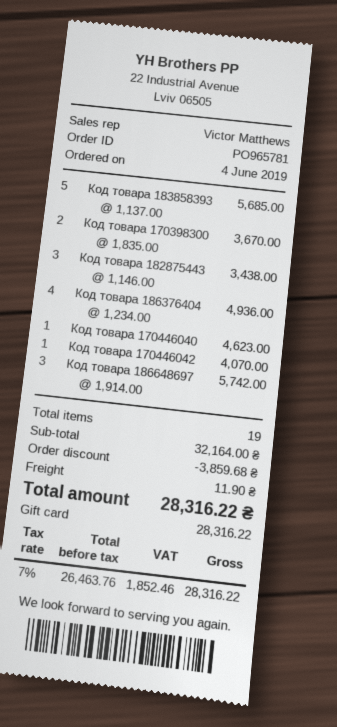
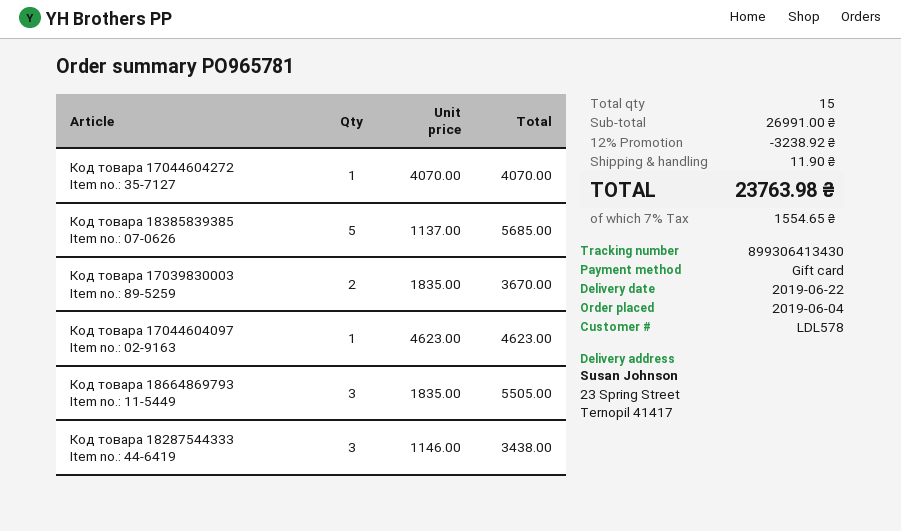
Код товара 186376404: 4 x 1234.00 = 4936.00 -> none
Код товара 186648697: 3 x 1914.00 = 5742.00 -> 3 x 1835.00 = 5505.00
total quantity: 19 -> 15
subtotal: 32164.00 -> 26991.00
discount: 3859.68 -> 3238.92
tax: 7% = 1852.46 -> 7% = 1554.65
total: 28316.22 -> 23763.98

